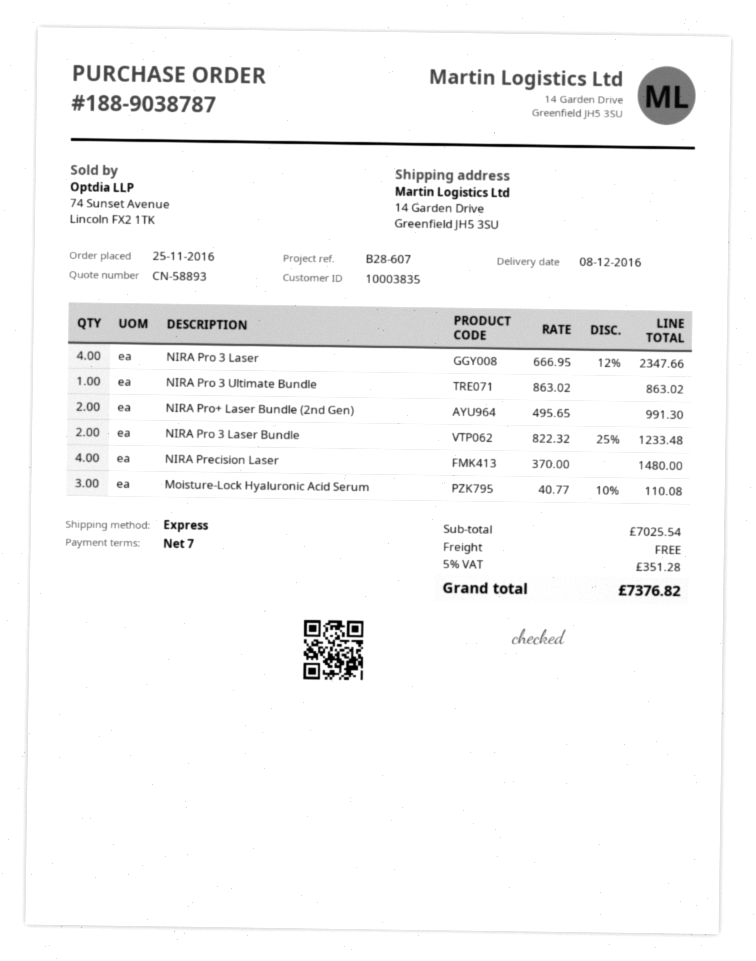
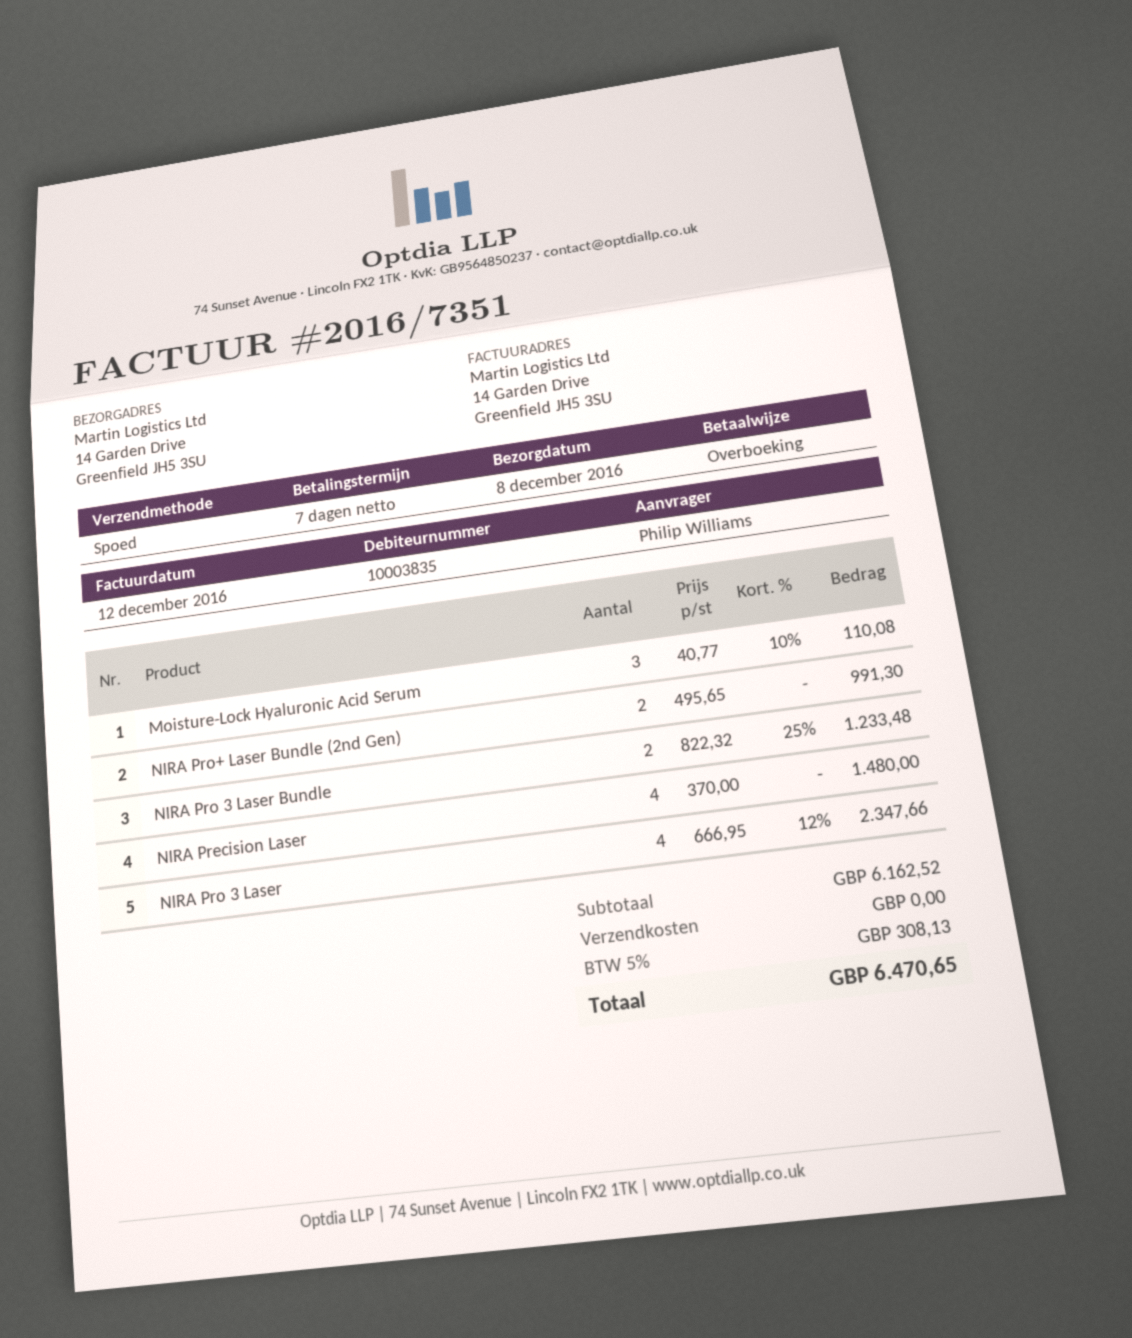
NIRA Pro 3 Ultimate Bundle: 1 x 863.02 = 863.02 -> none
subtotal: 7025.54 -> 6162.52
tax: 5% = 351.28 -> 5% = 308.13
total: 7376.82 -> 6470.65

